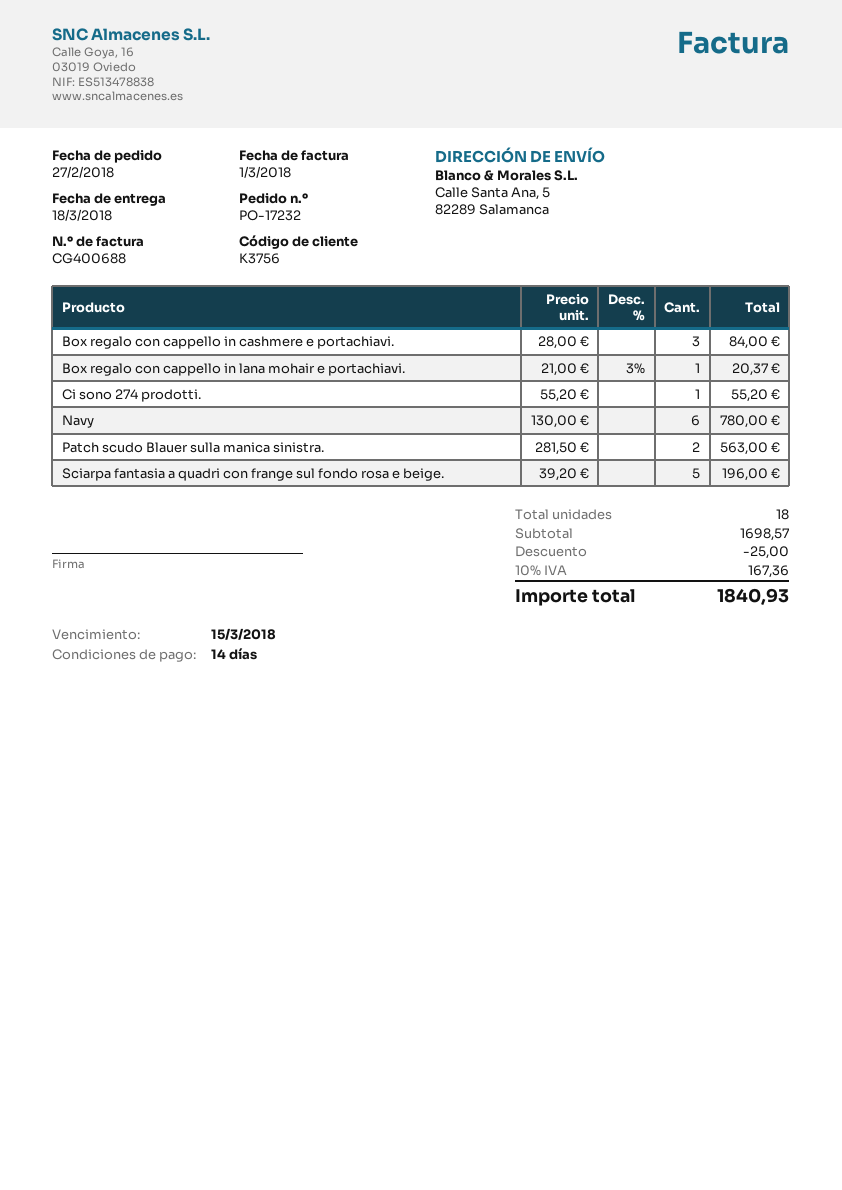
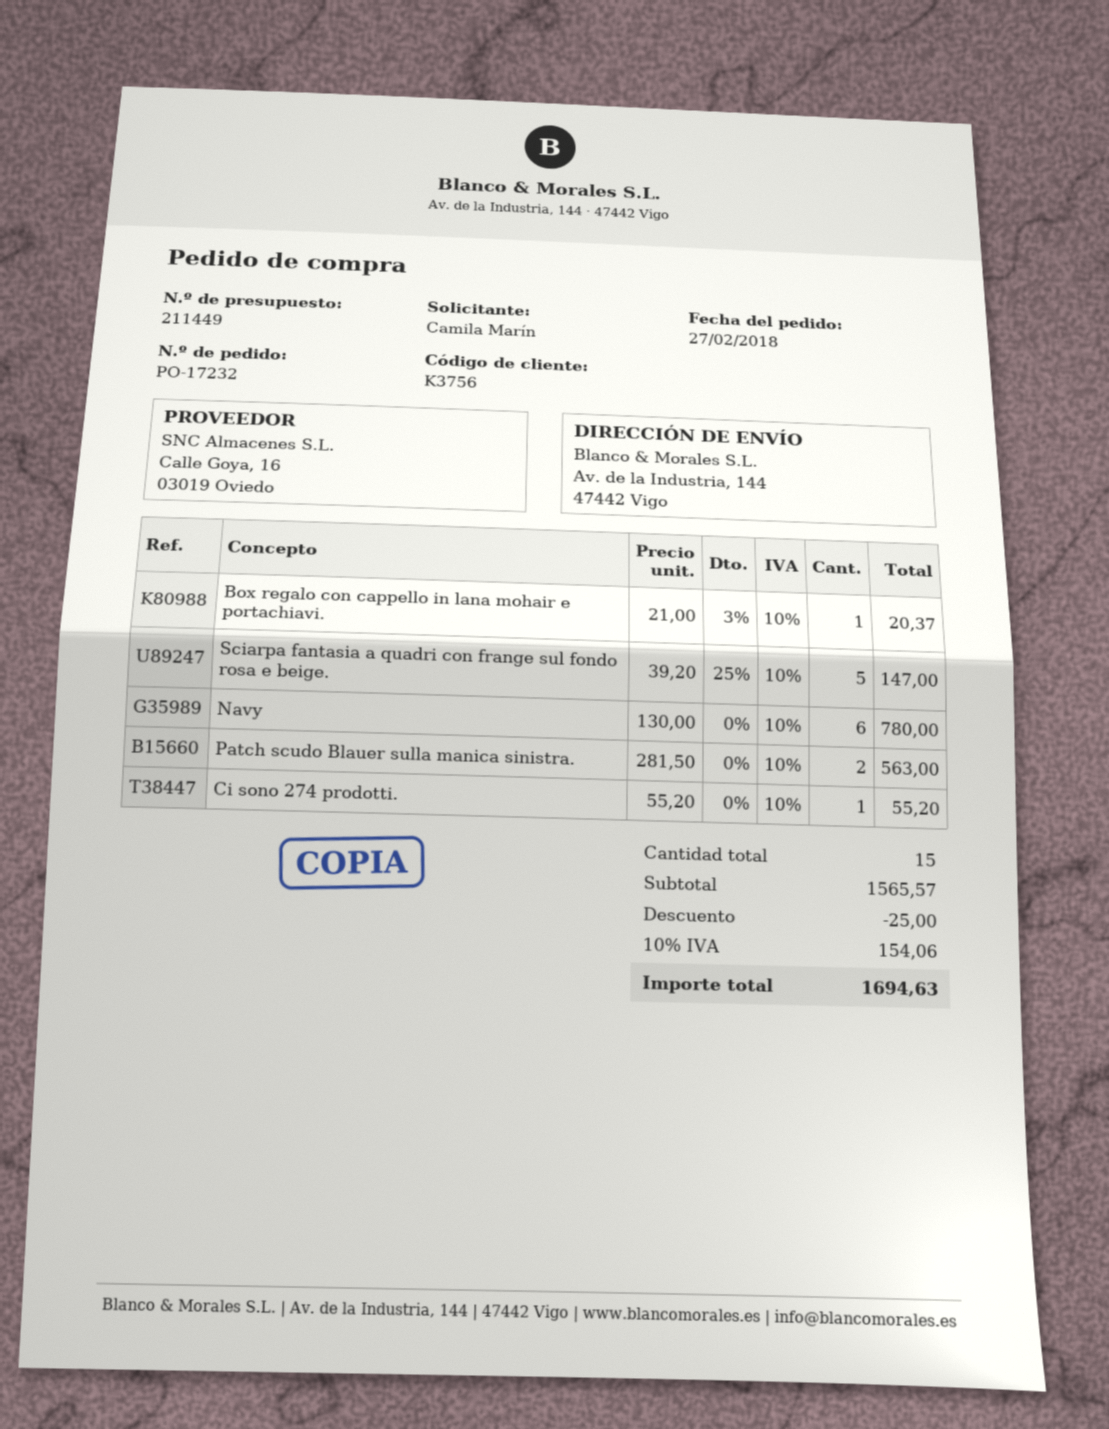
ship to: Calle Santa Ana, 5, 82289 Salamanca -> Av. de la Industria, 144, 47442 Vigo
Box regalo con cappello in cashmere e portachiavi.: 3 x 28.00 = 84.00 -> none
Sciarpa fantasia a quadri con frange sul fondo rosa e beige.: 5 x 39.20 = 196.00 -> 5 x 39.20 - 25% = 147.00
total quantity: 18 -> 15
subtotal: 1698.57 -> 1565.57
tax: 10% = 167.36 -> 10% = 154.06
total: 1840.93 -> 1694.63

